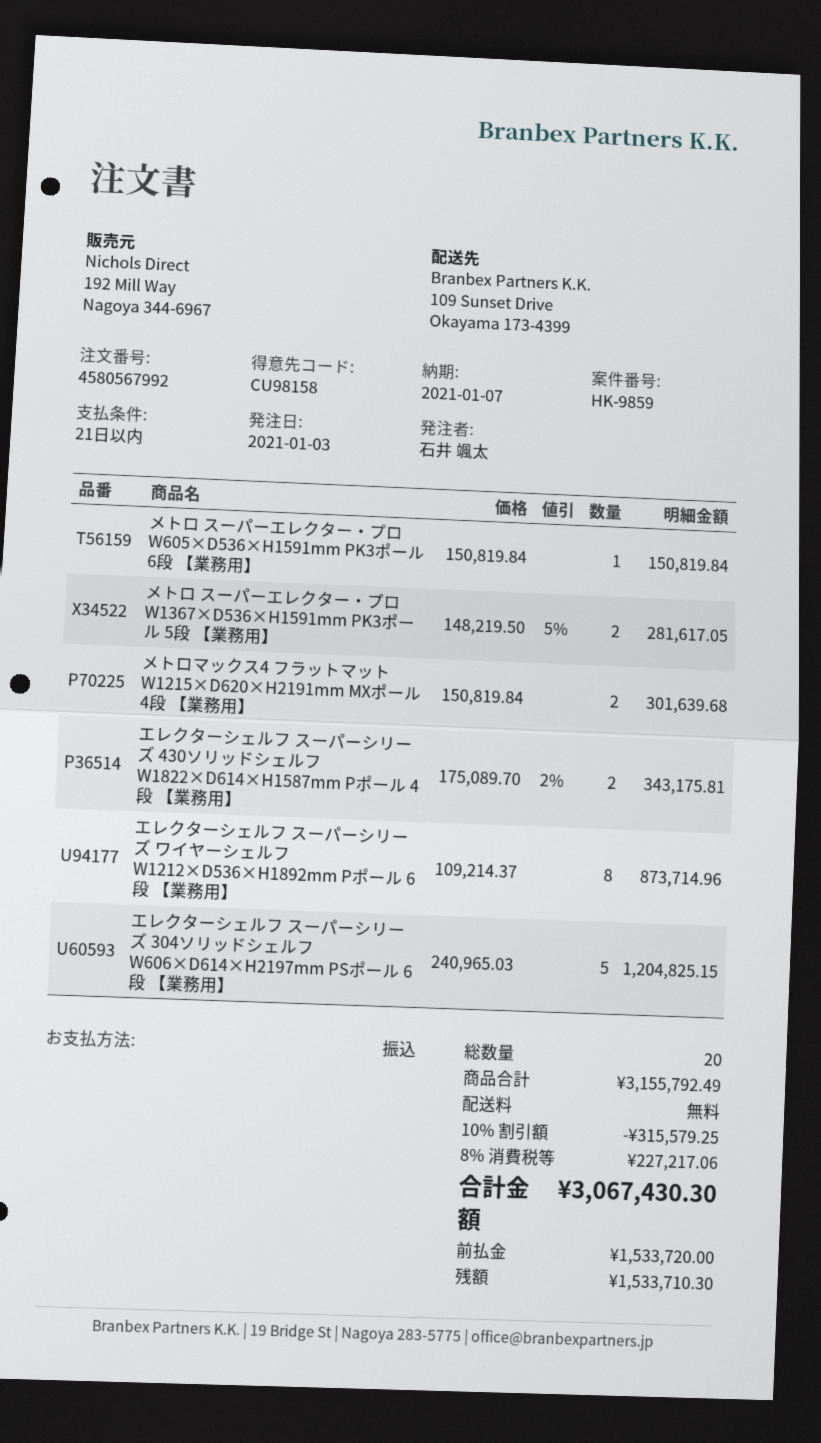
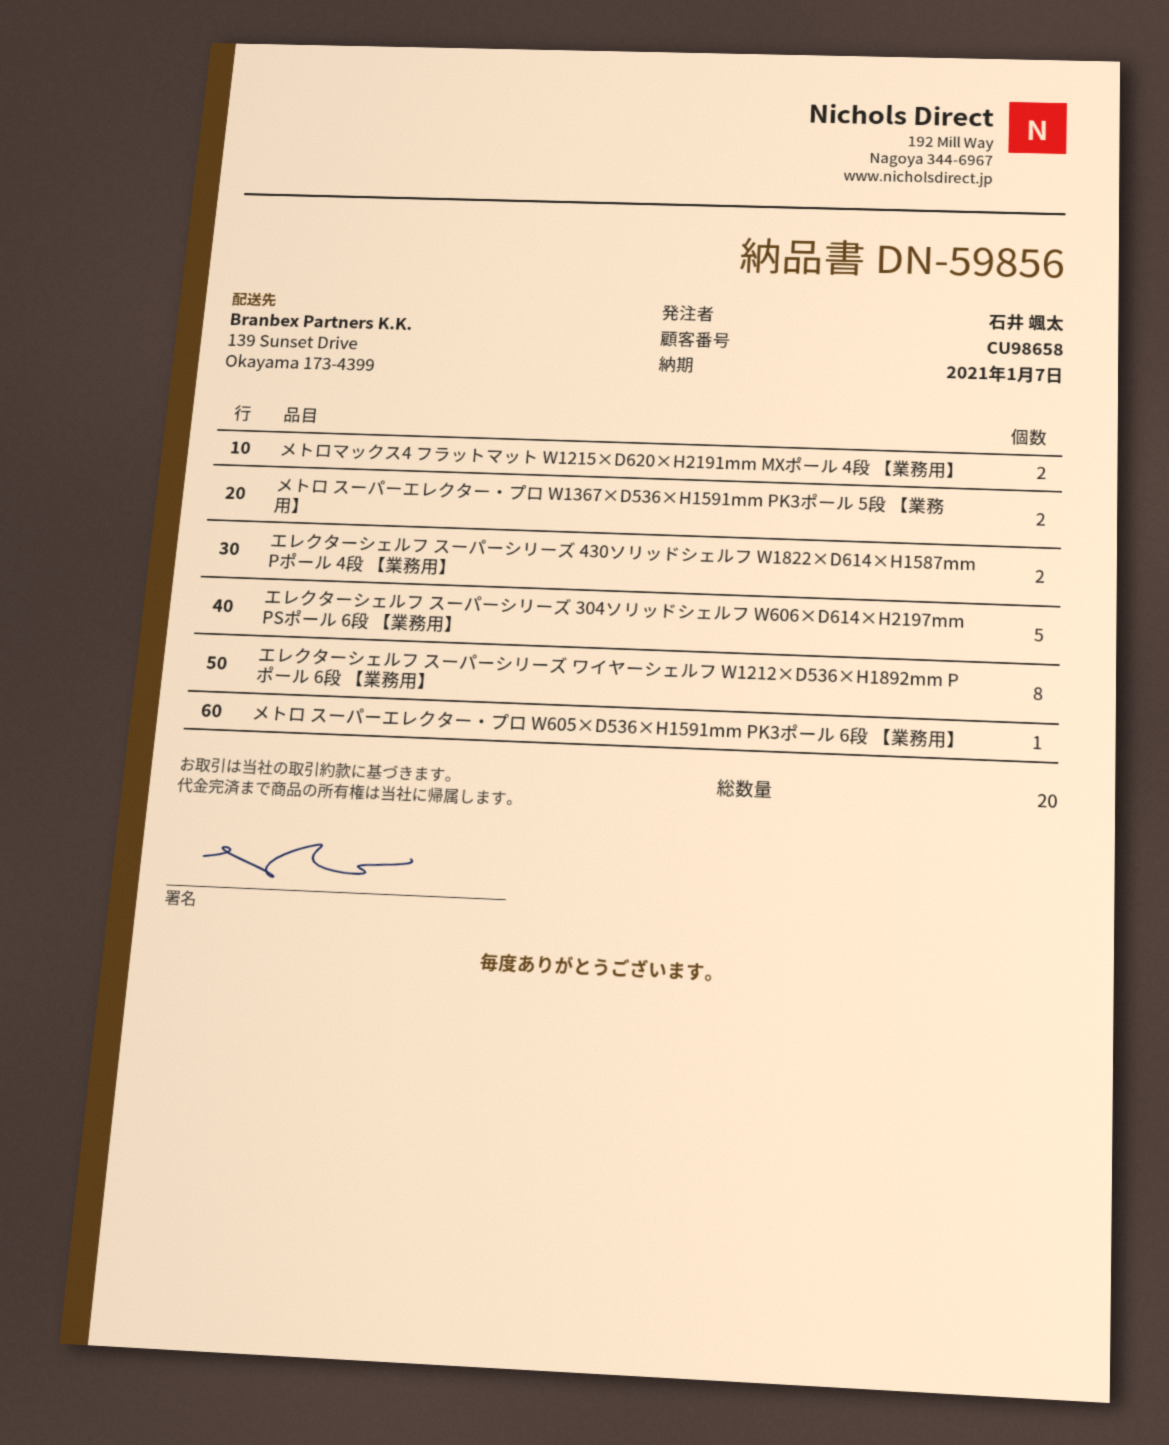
customer number: CU98158 -> CU98658
ship to: 109 Sunset Drive, Okayama 173-4399 -> 139 Sunset Drive, Okayama 173-4399

